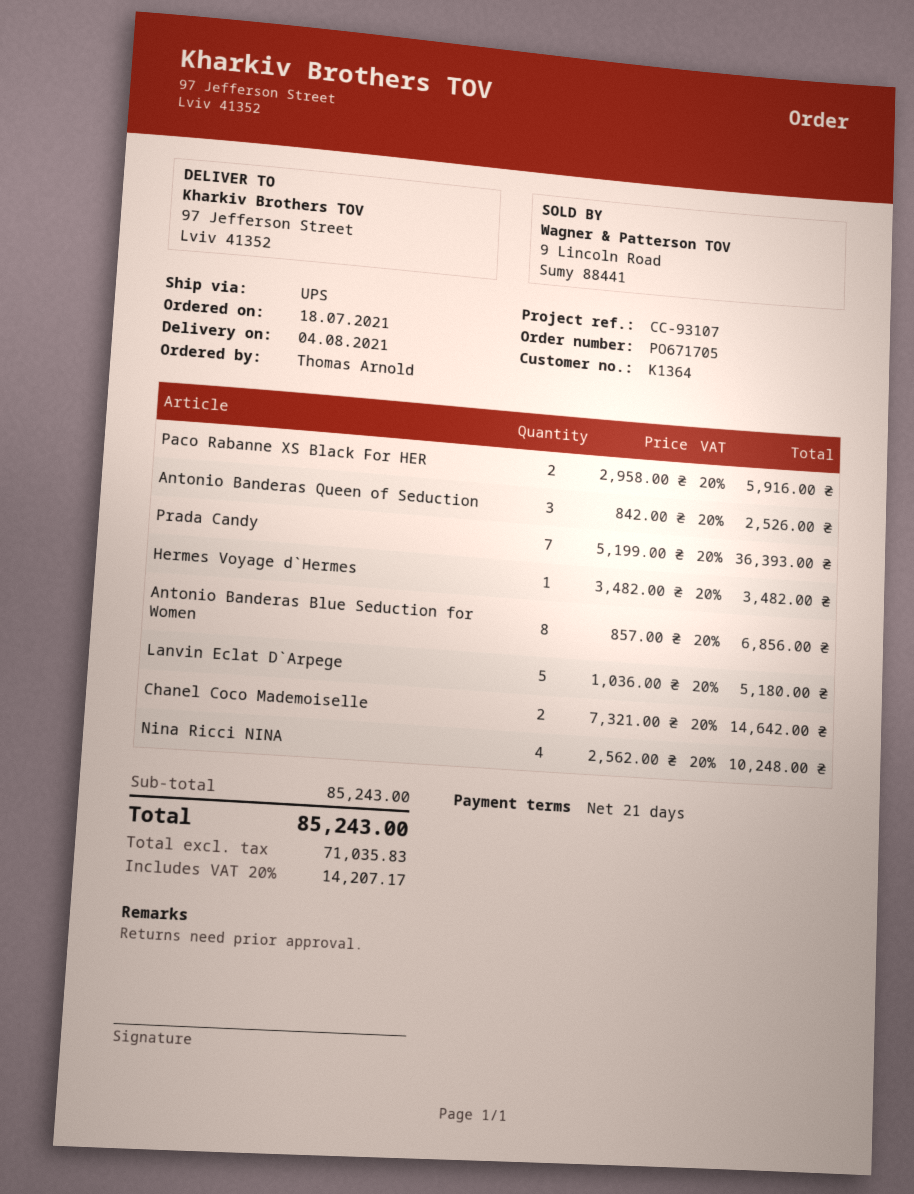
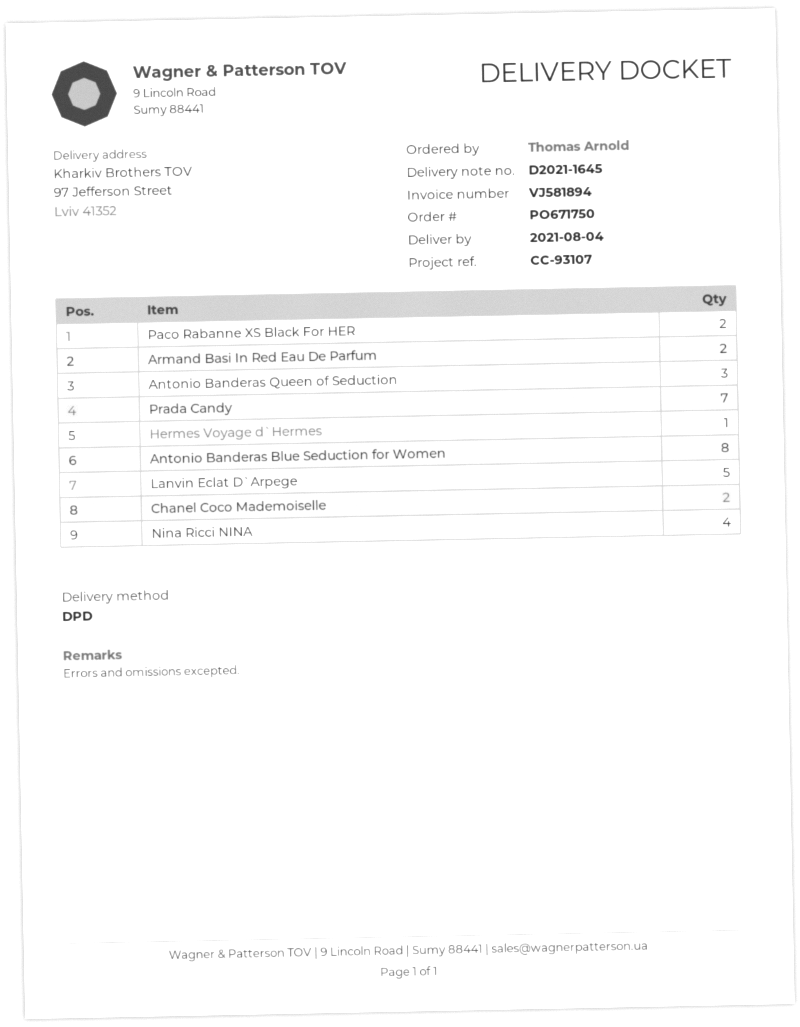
order number: PO671705 -> PO671750
shipping method: UPS -> DPD
Armand Basi In Red Eau De Parfum: none -> 2

